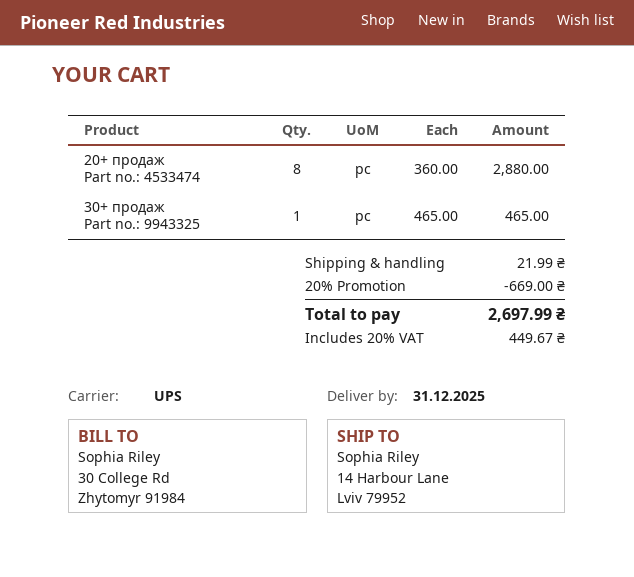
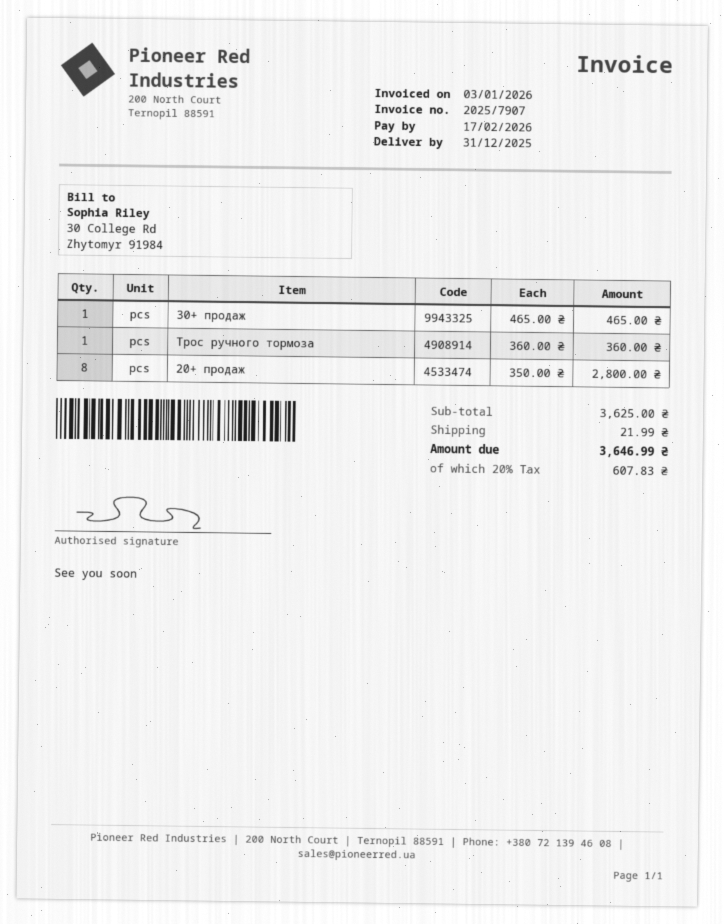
20+ продаж: 8 x 360.00 = 2880.00 -> 8 x 350.00 = 2800.00
Трос ручного тормоза: none -> 1 x 360.00 = 360.00
discount: 20% = 669.00 -> none
tax: 20% = 449.67 -> 20% = 607.83
total: 2697.99 -> 3646.99

